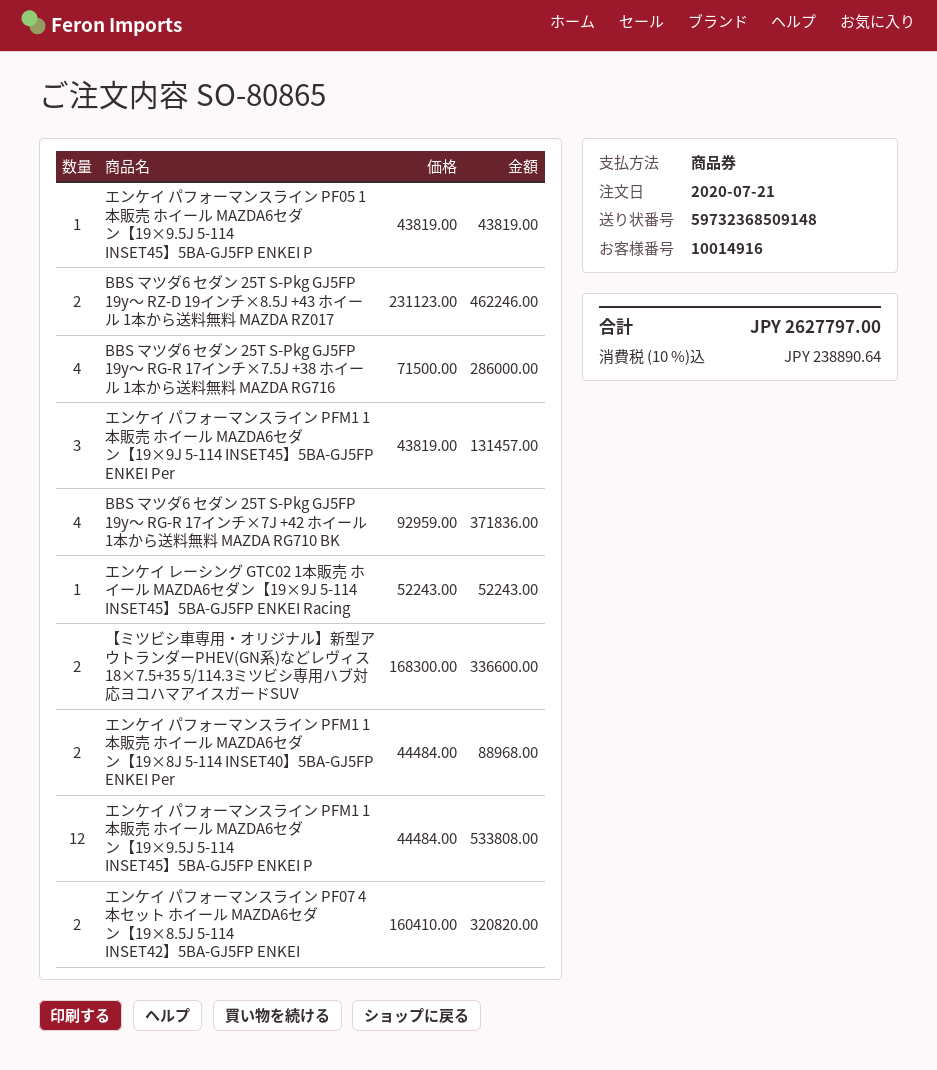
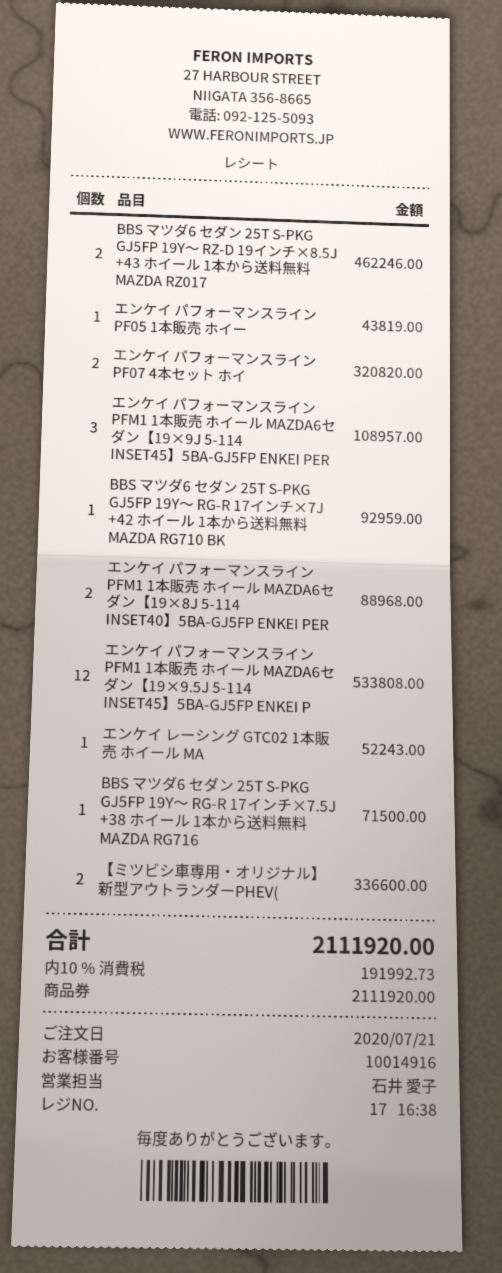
BBS マツダ6 セダン 25T S-Pkg GJ5FP 19y〜 RG-R 17インチ×7.5J +38 ホイール 1本から送料無料 MAZDA RG716: 4 for 286000.00 -> 1 for 71500.00
エンケイ パフォーマンスライン PFM1 1本販売 ホイール MAZDA6セダン【19×9J 5-114 INSET45】5BA-GJ5FP ENKEI Per: 3 for 131457.00 -> 3 for 108957.00
BBS マツダ6 セダン 25T S-Pkg GJ5FP 19y〜 RG-R 17インチ×7J +42 ホイール 1本から送料無料 MAZDA RG710 BK: 4 for 371836.00 -> 1 for 92959.00
tax: 10% = 238890.64 -> 10% = 191992.73
total: 2627797.00 -> 2111920.00

